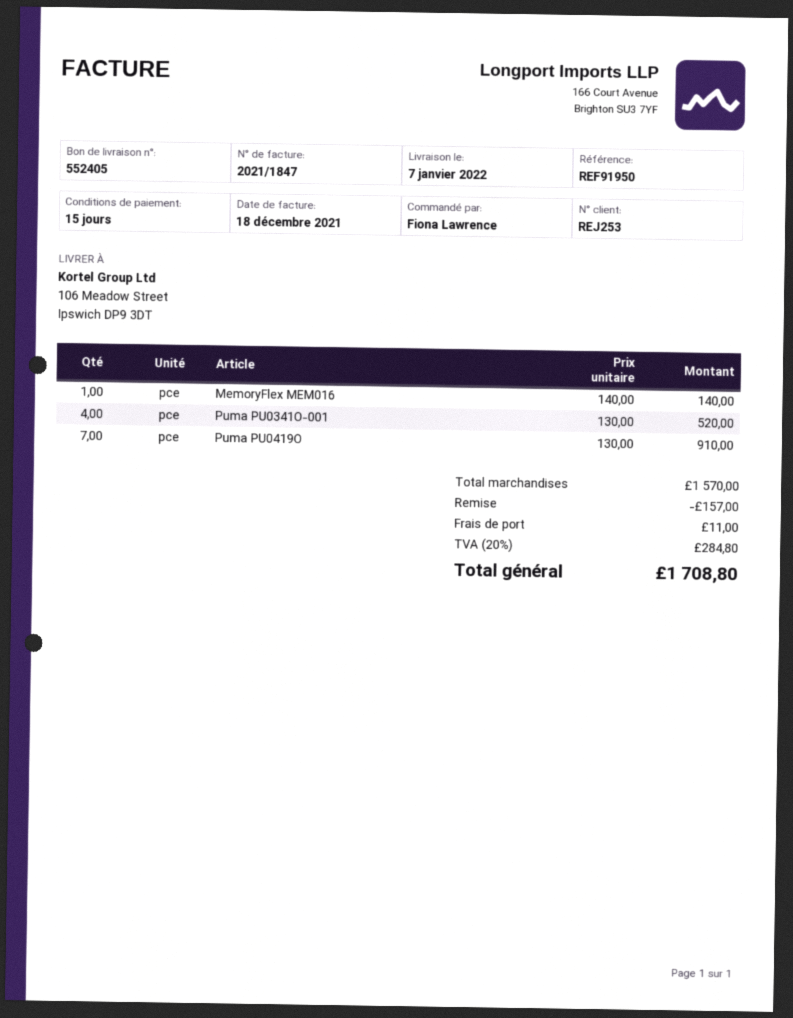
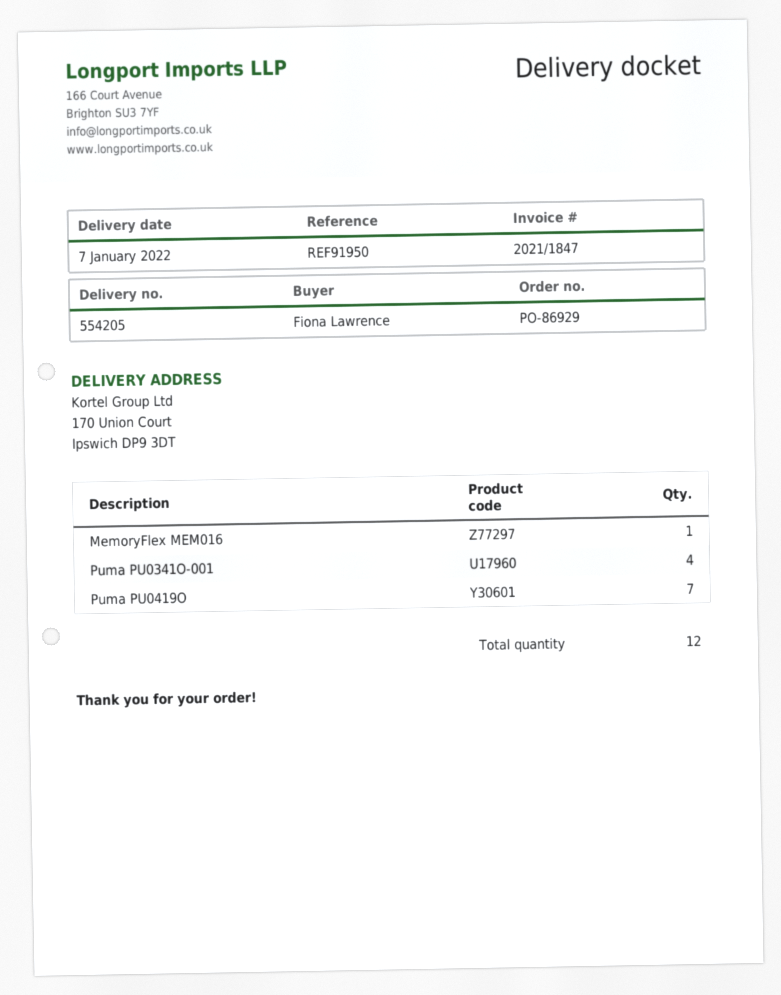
delivery note number: 552405 -> 554205
ship to: 106 Meadow Street, Ipswich DP9 3DT -> 170 Union Court, Ipswich DP9 3DT

